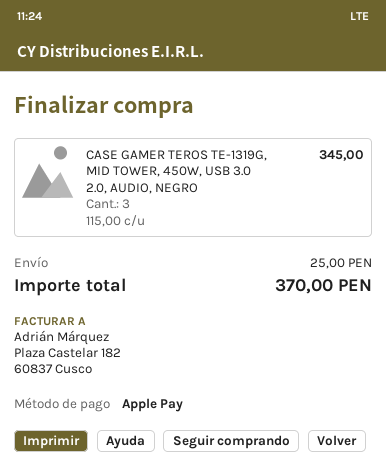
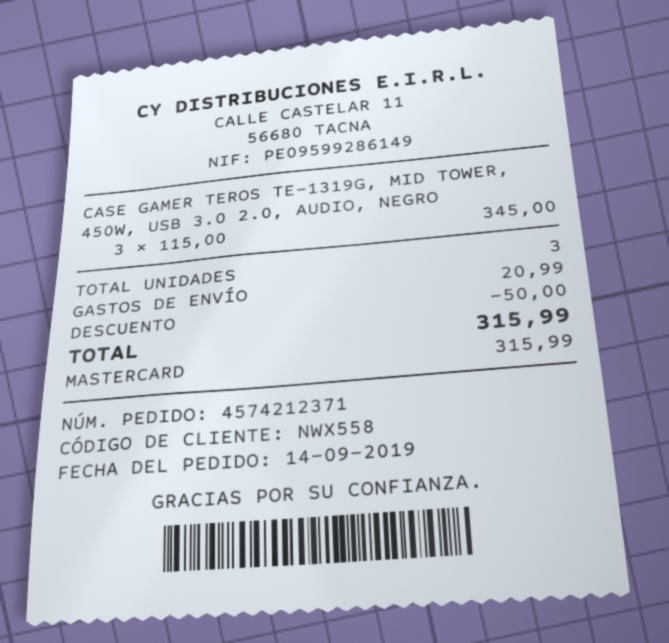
payment method: Apple Pay -> Mastercard
discount: none -> 50.00
shipping: 25.00 -> 20.99
total: 370.00 -> 315.99

